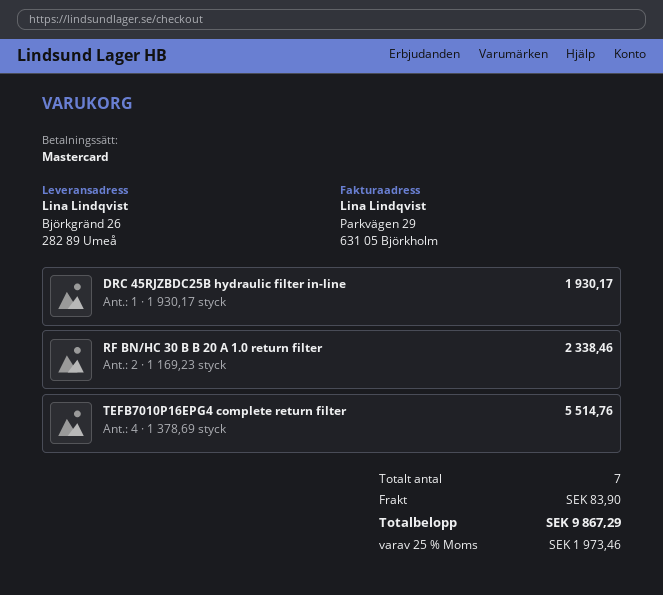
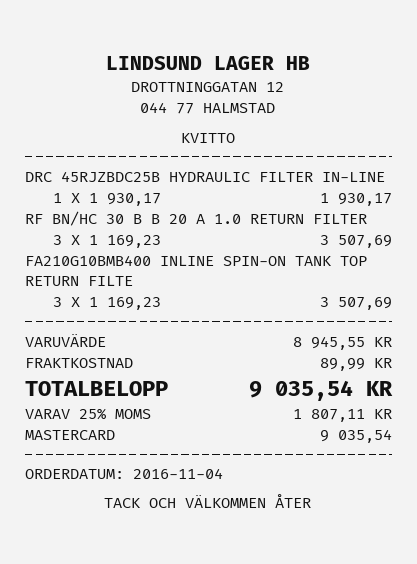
RF BN/HC 30 B B 20 A 1.0 return filter: 2 x 1169.23 = 2338.46 -> 3 x 1169.23 = 3507.69
TEFB7010P16EPG4 complete return filter: 4 x 1378.69 = 5514.76 -> none
FA210G10BMB400 INLINE SPIN-ON TANK TOP RETURN FILTE: none -> 3 x 1169.23 = 3507.69
shipping: 83.90 -> 89.99
tax: 25% = 1973.46 -> 25% = 1807.11
total: 9867.29 -> 9035.54

